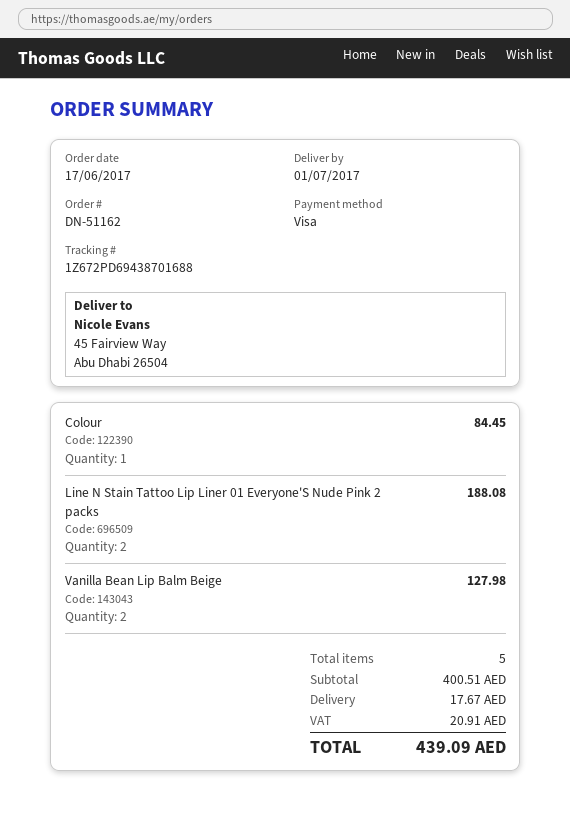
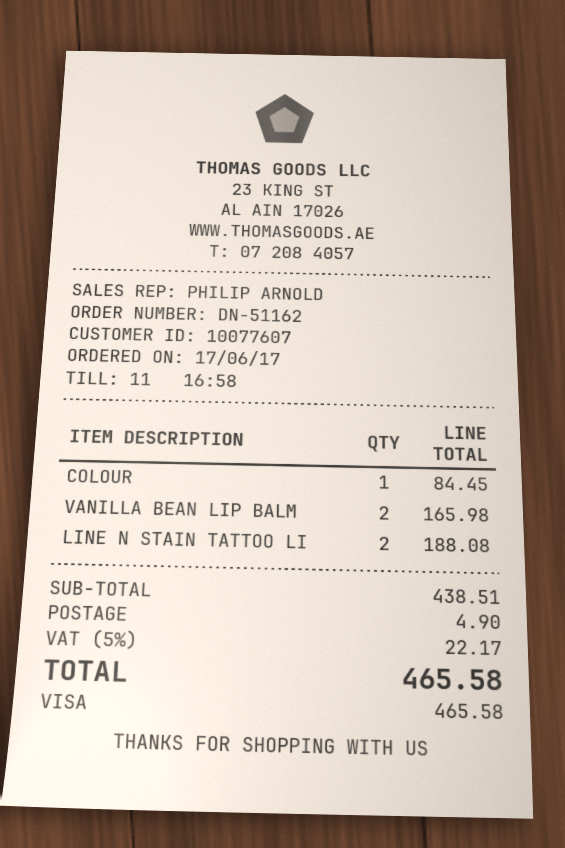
Vanilla Bean Lip Balm Beige: 2 for 127.98 -> 2 for 165.98
subtotal: 400.51 -> 438.51
shipping: 17.67 -> 4.90
tax: 20.91 -> 22.17
total: 439.09 -> 465.58

